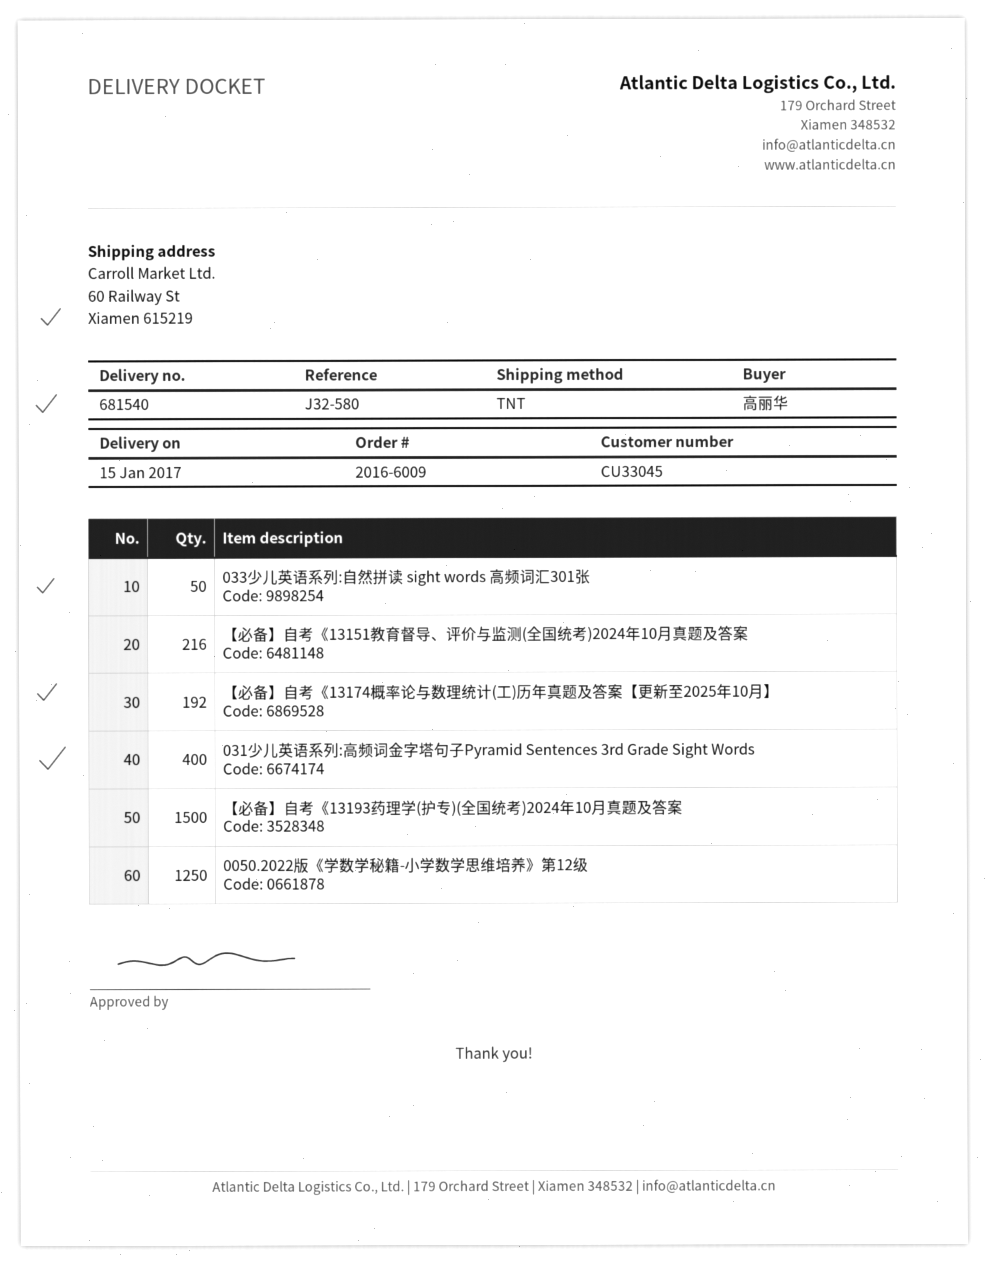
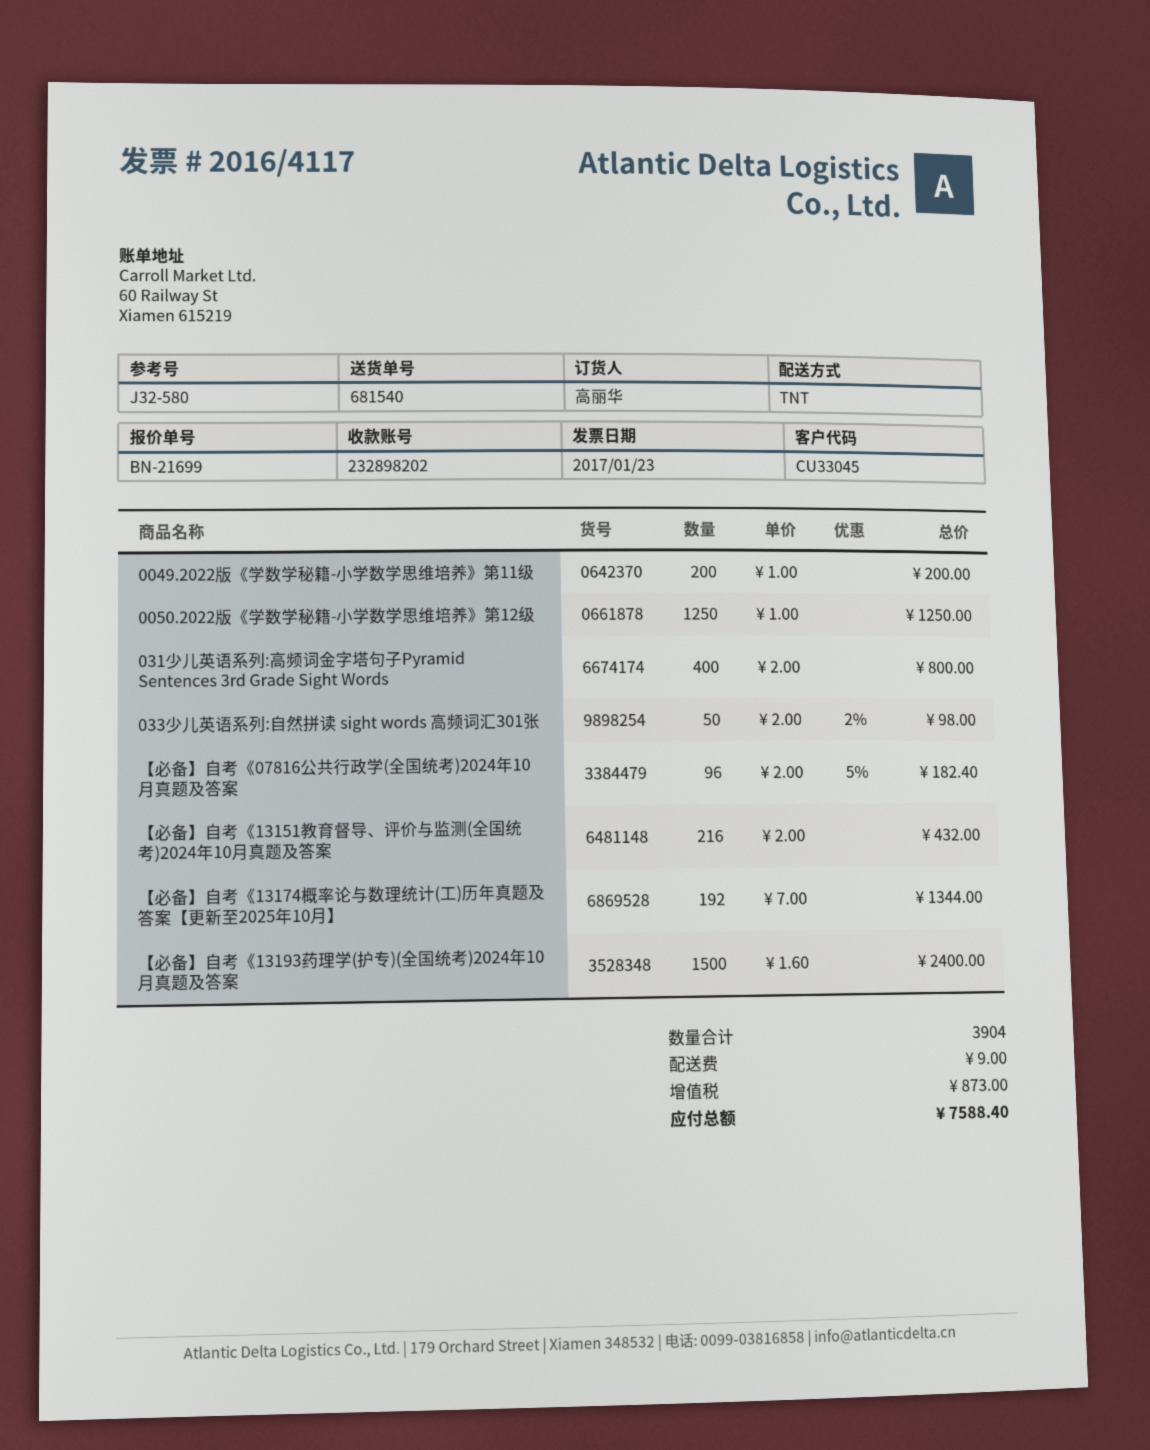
0049.2022版《学数学秘籍-小学数学思维培养》第11级: none -> 200
【必备】自考《07816公共行政学(全国统考)2024年10月真题及答案: none -> 96

